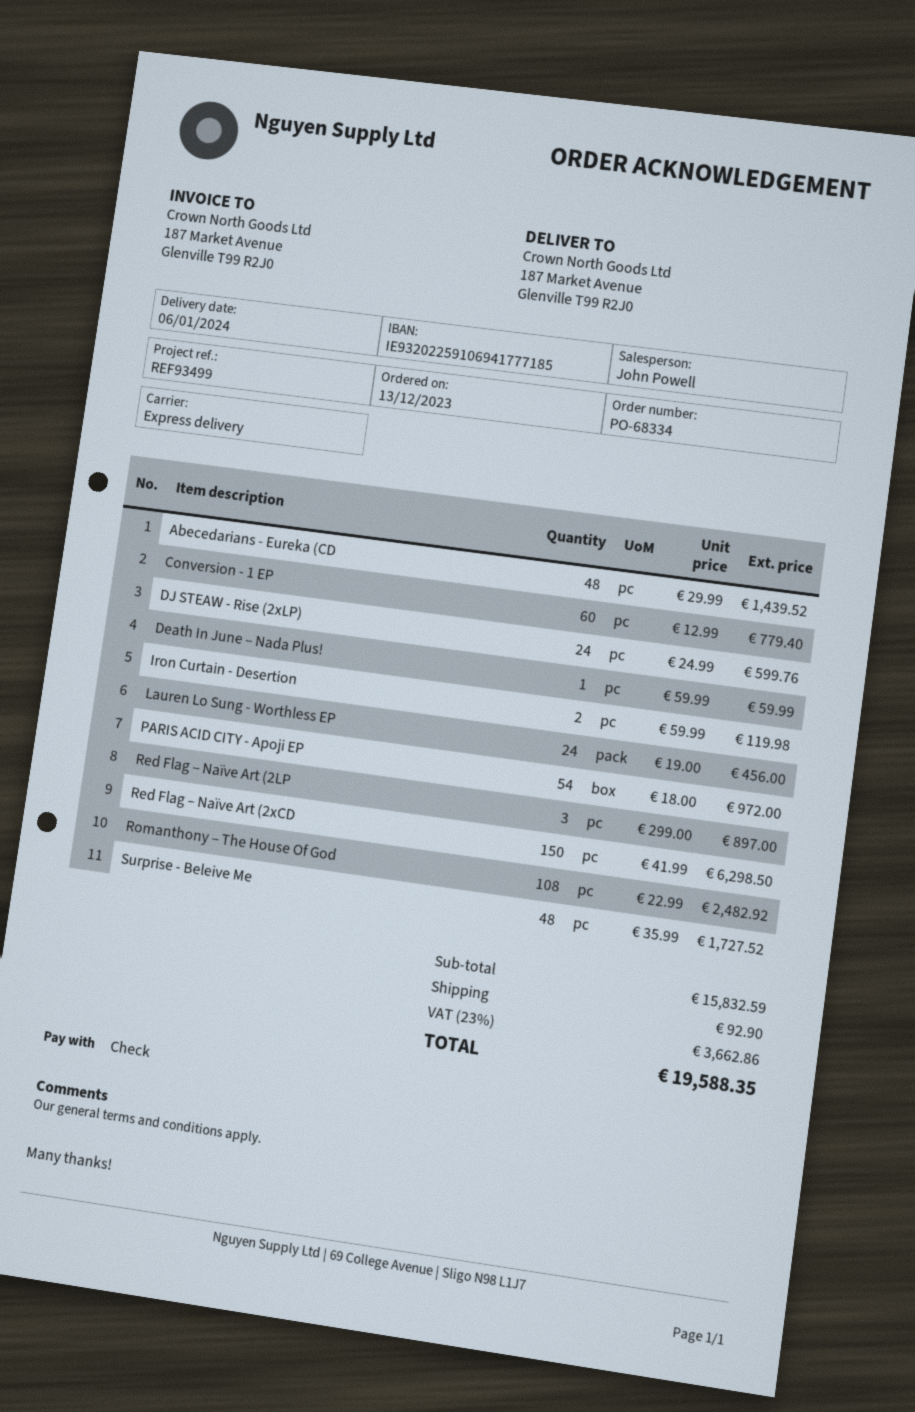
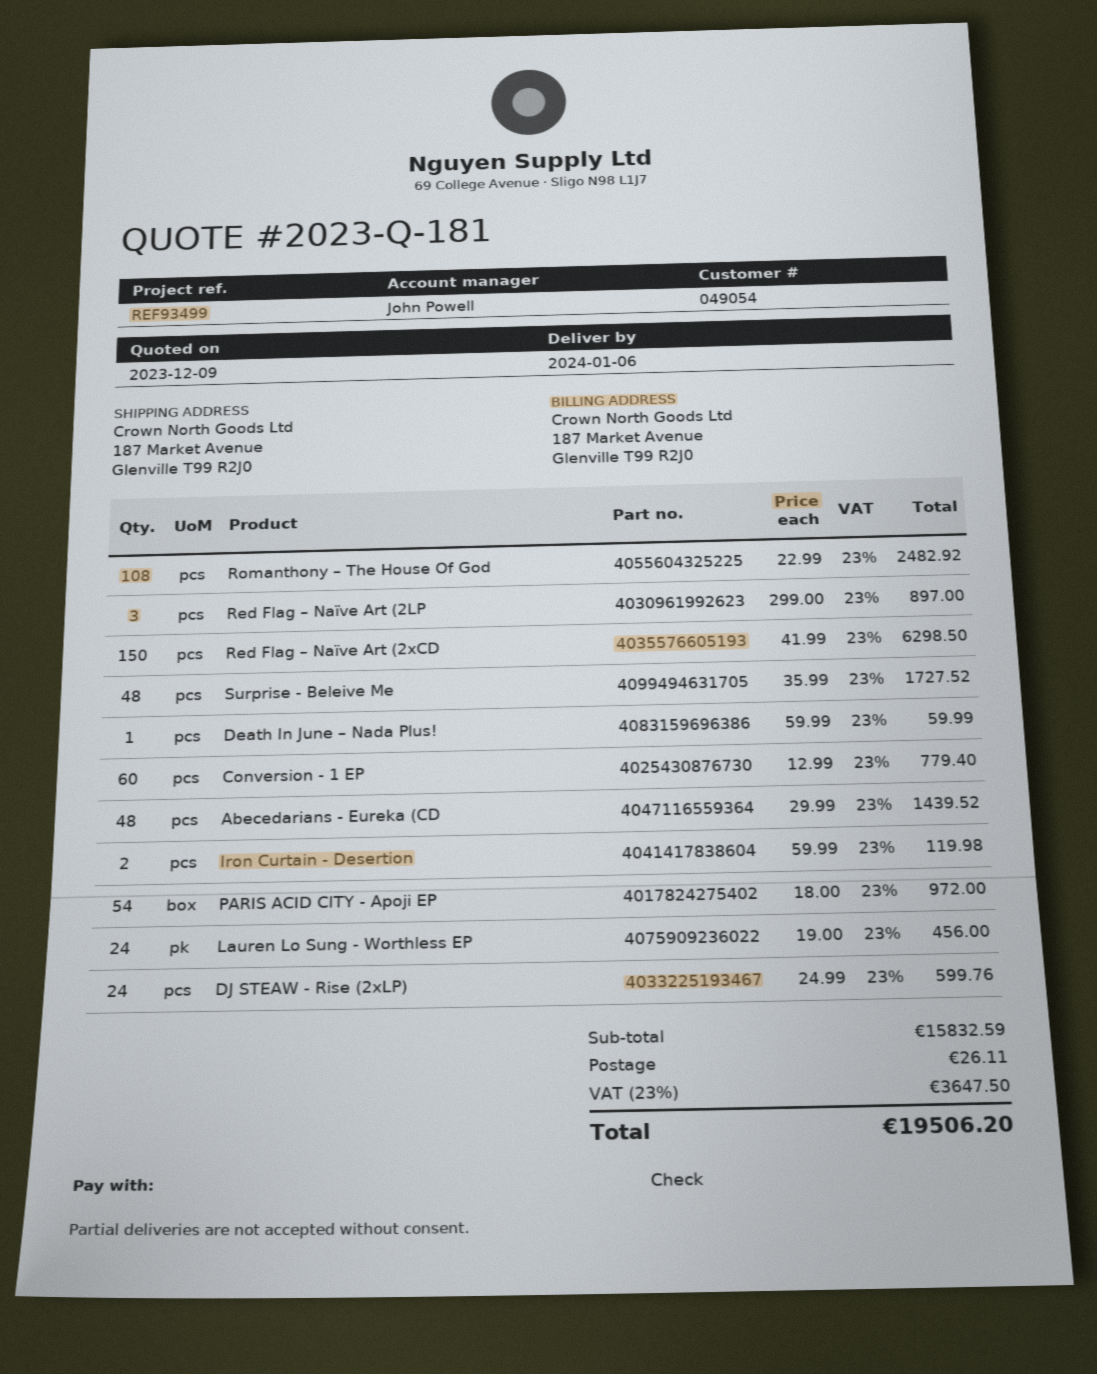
shipping: 92.90 -> 26.11
tax: 23% = 3662.86 -> 23% = 3647.50
total: 19588.35 -> 19506.20

